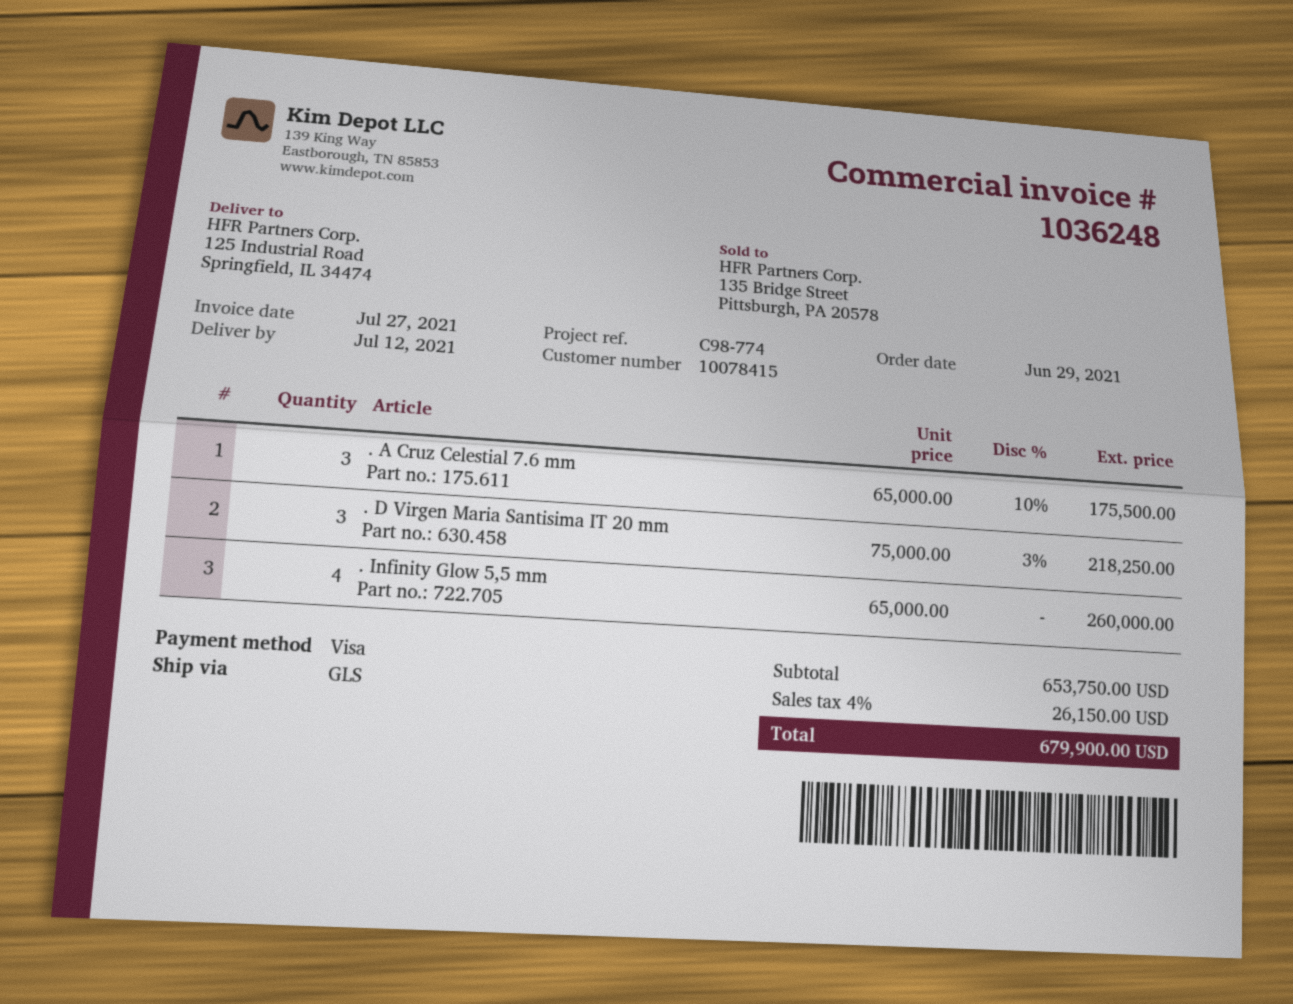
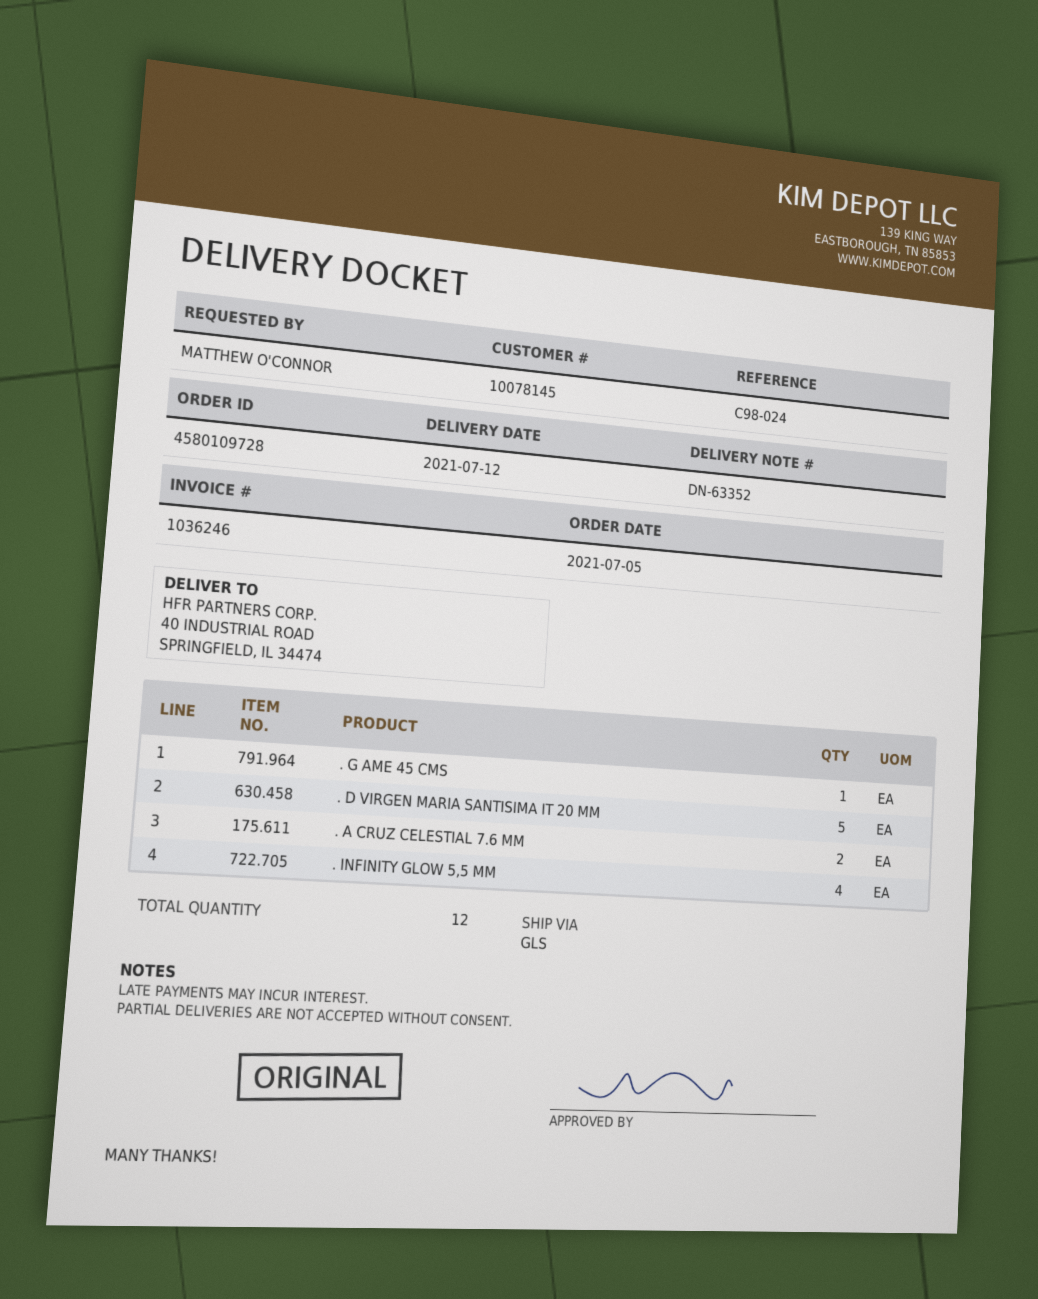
order date: 2021-06-29 -> 2021-07-05
invoice number: 1036248 -> 1036246
customer number: 10078415 -> 10078145
reference: C98-774 -> C98-024
ship to: 125 Industrial Road, Springfield, IL 34474 -> 40 INDUSTRIAL ROAD, SPRINGFIELD, IL 34474
. A Cruz Celestial 7.6 mm: 3 -> 2
. D Virgen Maria Santisima IT 20 mm: 3 -> 5
. G AME 45 CMS: none -> 1

